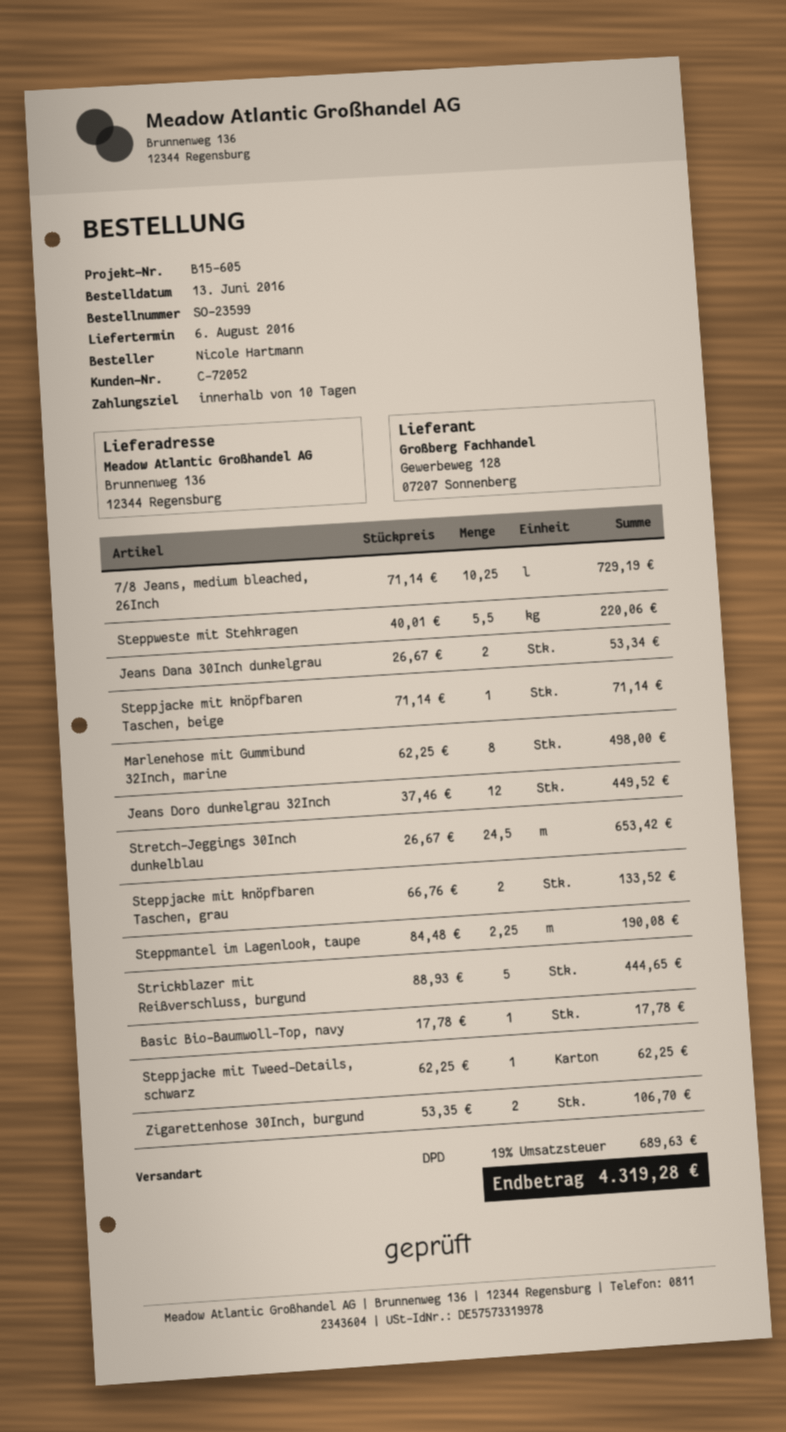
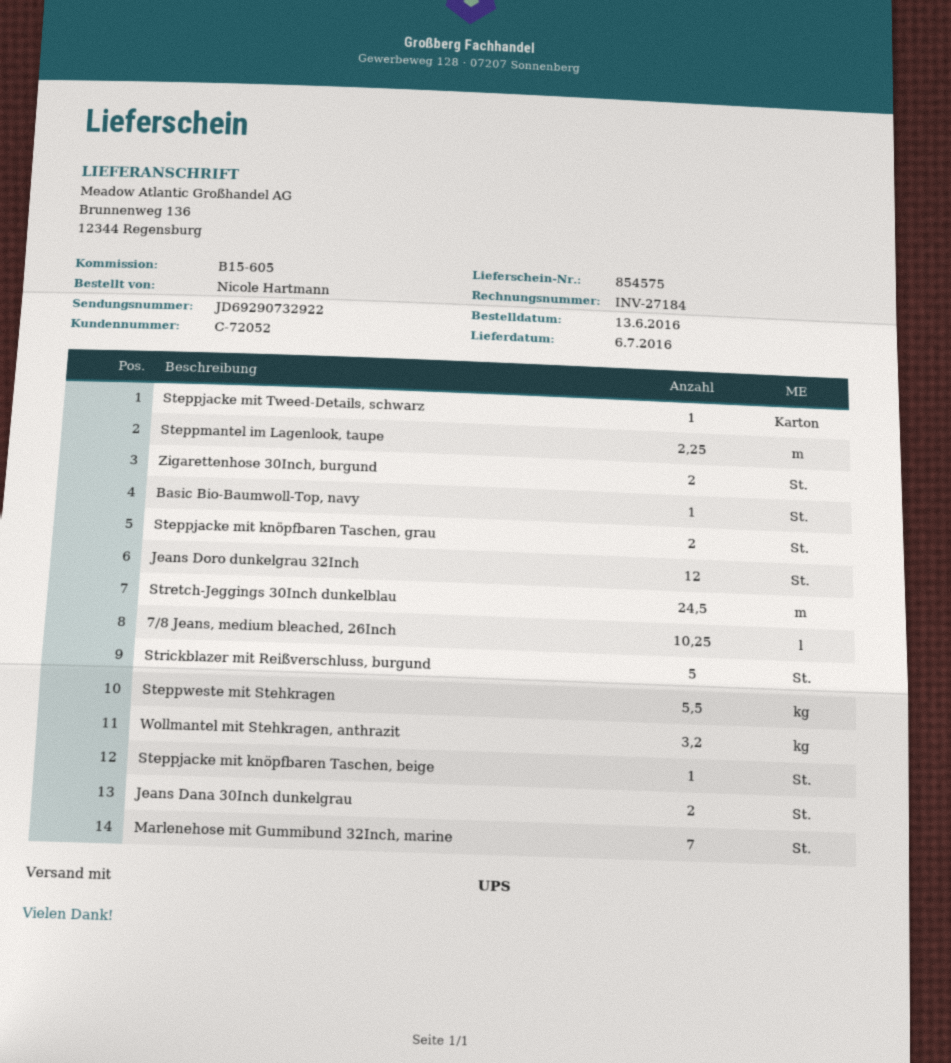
delivery date: 2016-08-06 -> 2016-07-06
shipping method: DPD -> UPS
Marlenehose mit Gummibund 32Inch, marine: 8 -> 7
Wollmantel mit Stehkragen, anthrazit: none -> 3.2

